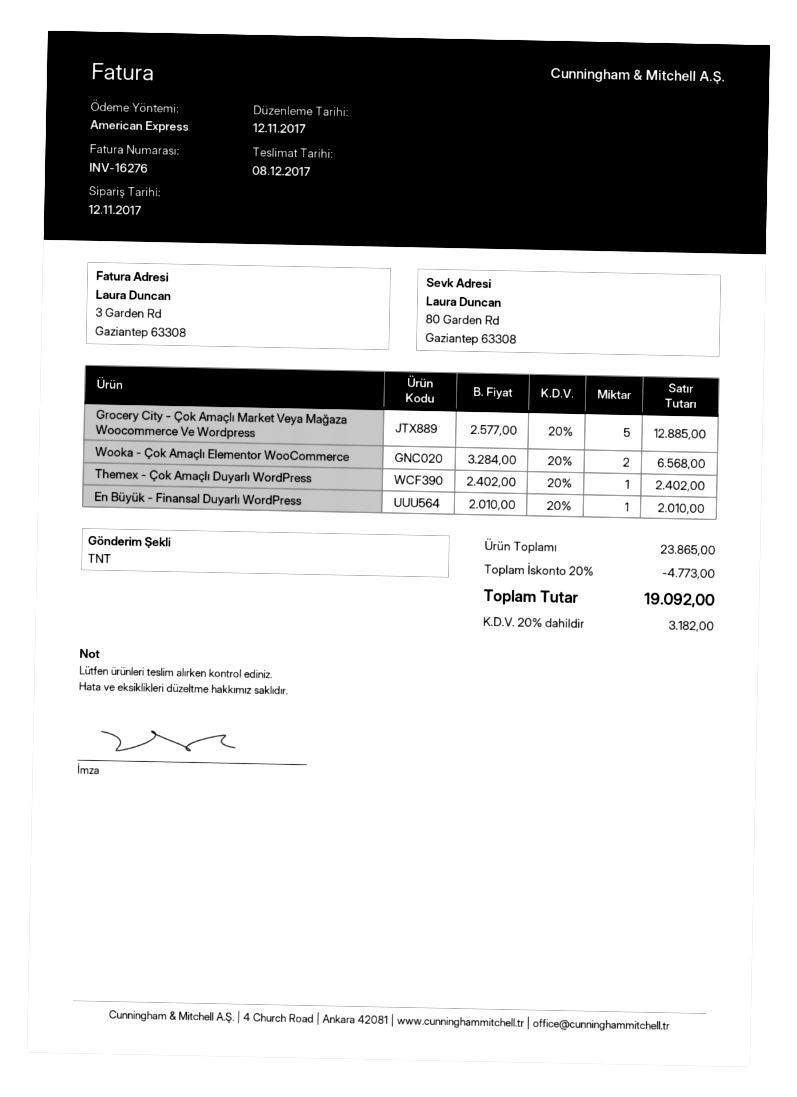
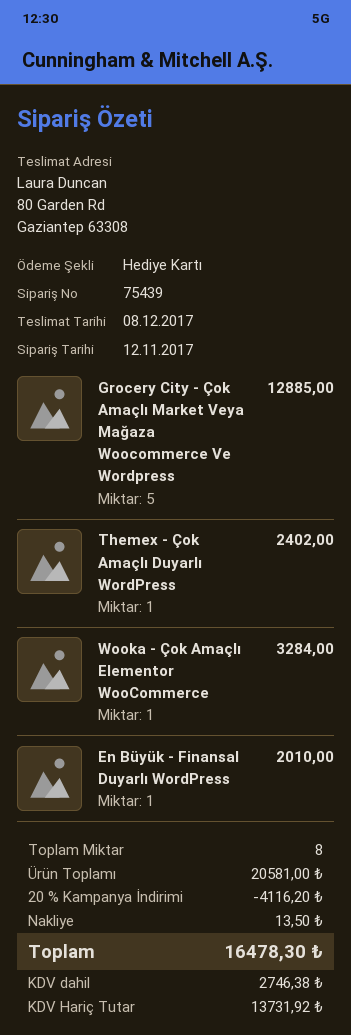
payment method: American Express -> gift card
Wooka - Çok Amaçlı Elementor WooCommerce: 2 for 6568.00 -> 1 for 3284.00
subtotal: 23865.00 -> 20581.00
discount: 20% = 4773.00 -> 20% = 4116.20
shipping: none -> 13.50
tax: 3182.00 -> 2746.38
total: 19092.00 -> 16478.30

